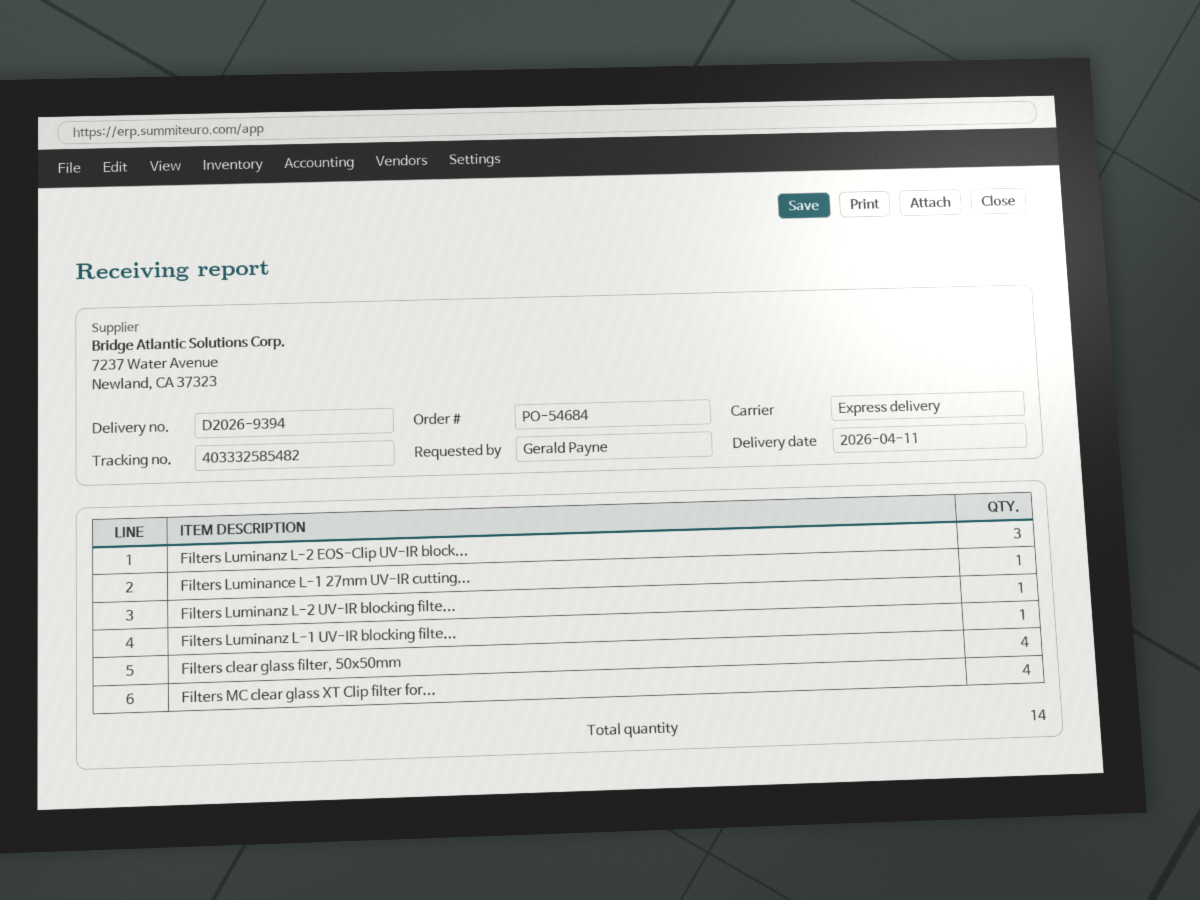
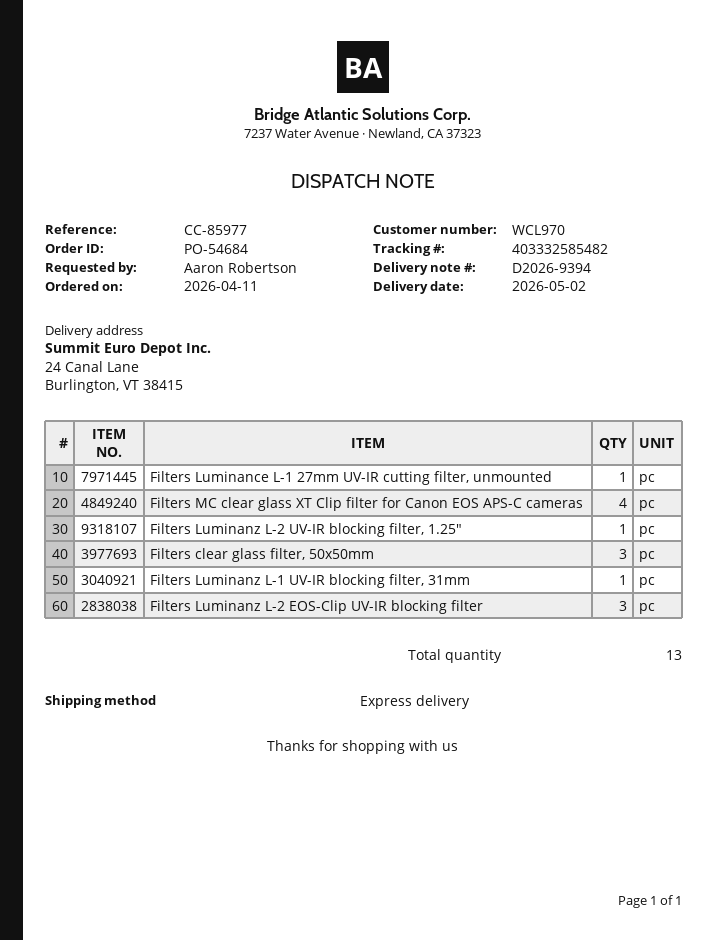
delivery date: 2026-04-11 -> 2026-05-02
ordered by: Gerald Payne -> Aaron Robertson
Filters clear glass filter, 50x50mm: 4 -> 3
total quantity: 14 -> 13

